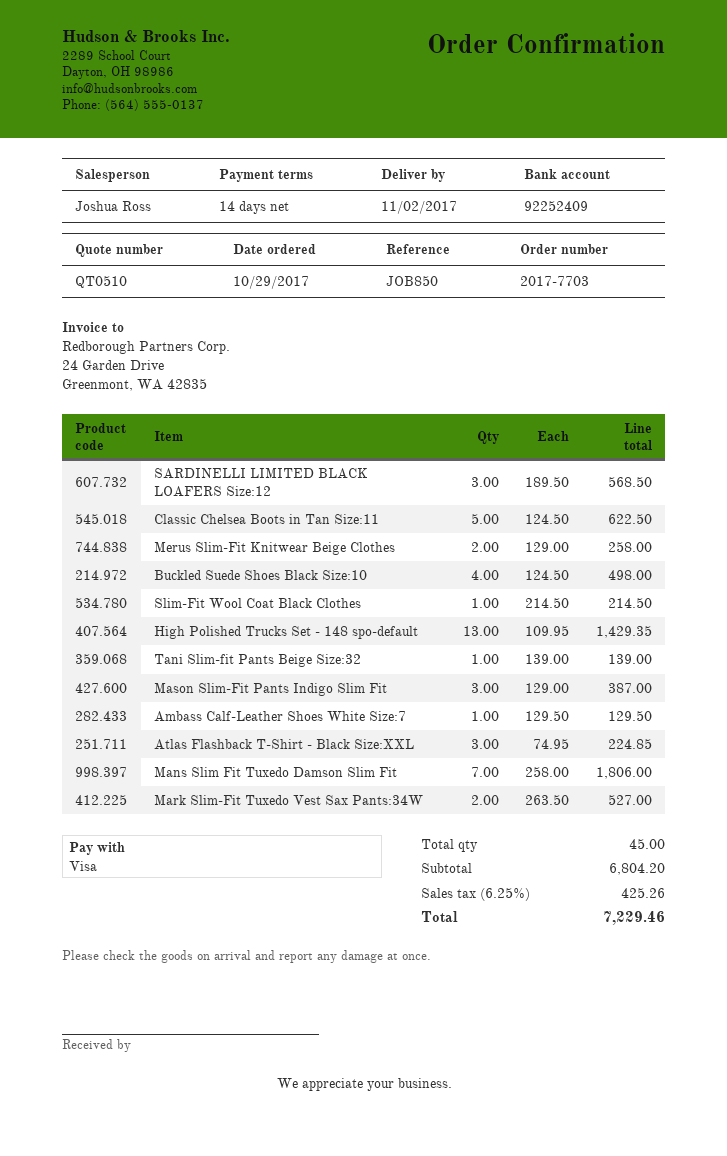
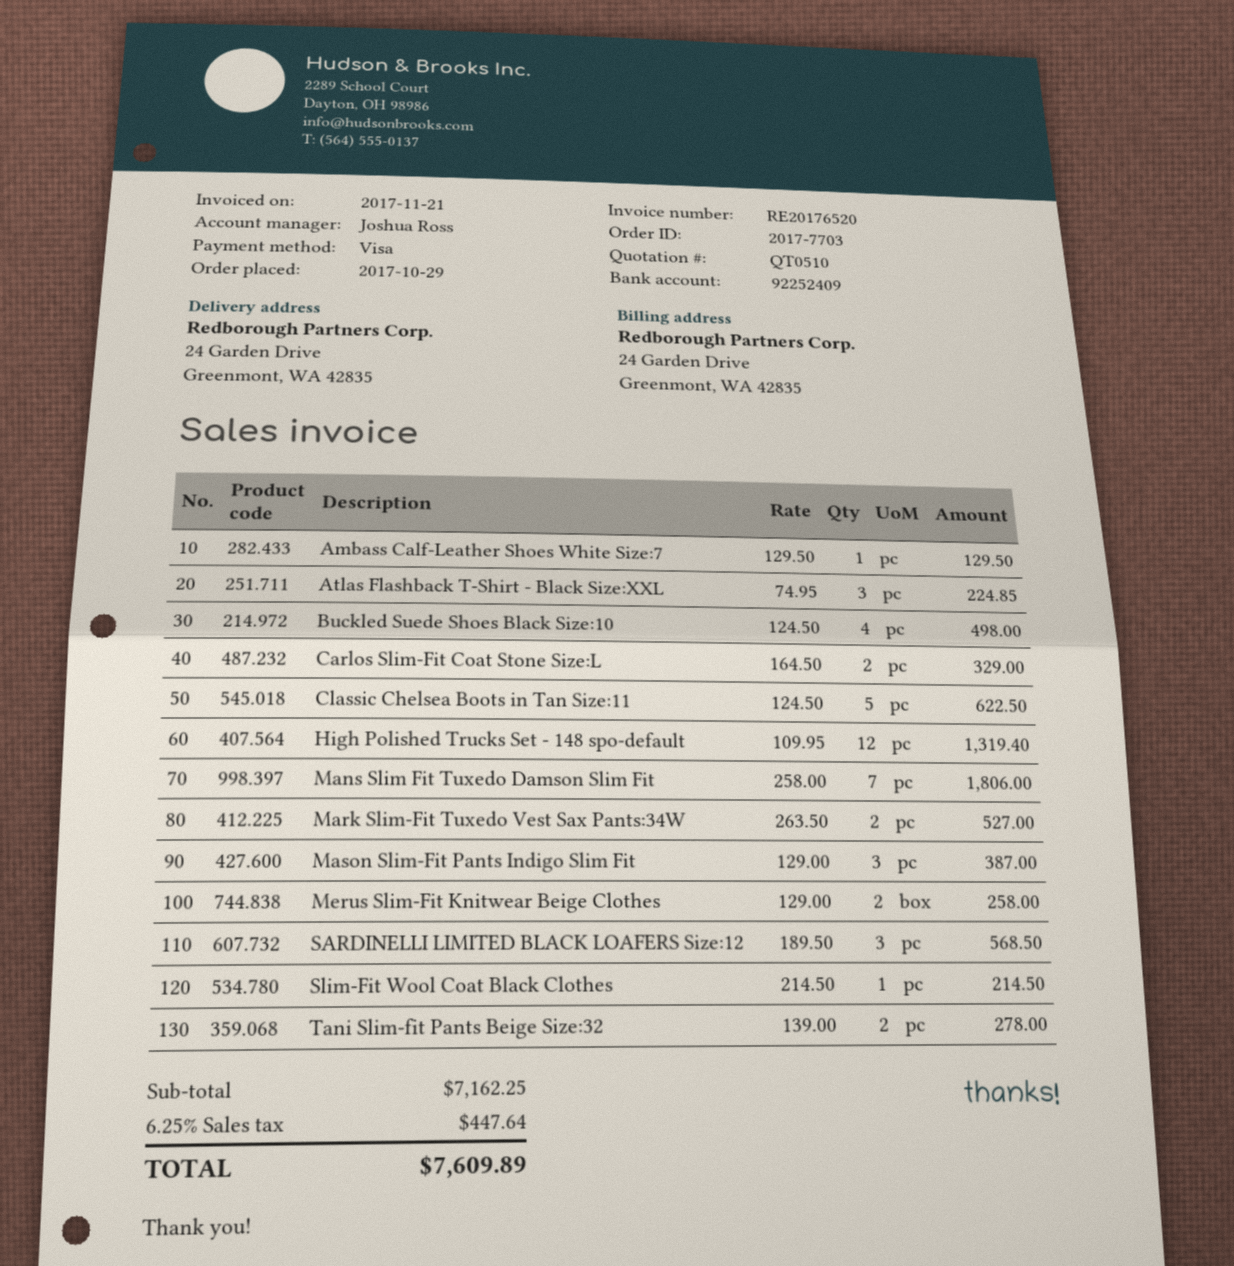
High Polished Trucks Set - 148 spo-default: 13 x 109.95 = 1429.35 -> 12 x 109.95 = 1319.40
Tani Slim-fit Pants Beige Size:32: 1 x 139.00 = 139.00 -> 2 x 139.00 = 278.00
Carlos Slim-Fit Coat Stone Size:L: none -> 2 x 164.50 = 329.00
subtotal: 6804.20 -> 7162.25
tax: 6.25% = 425.26 -> 6.25% = 447.64
total: 7229.46 -> 7609.89

